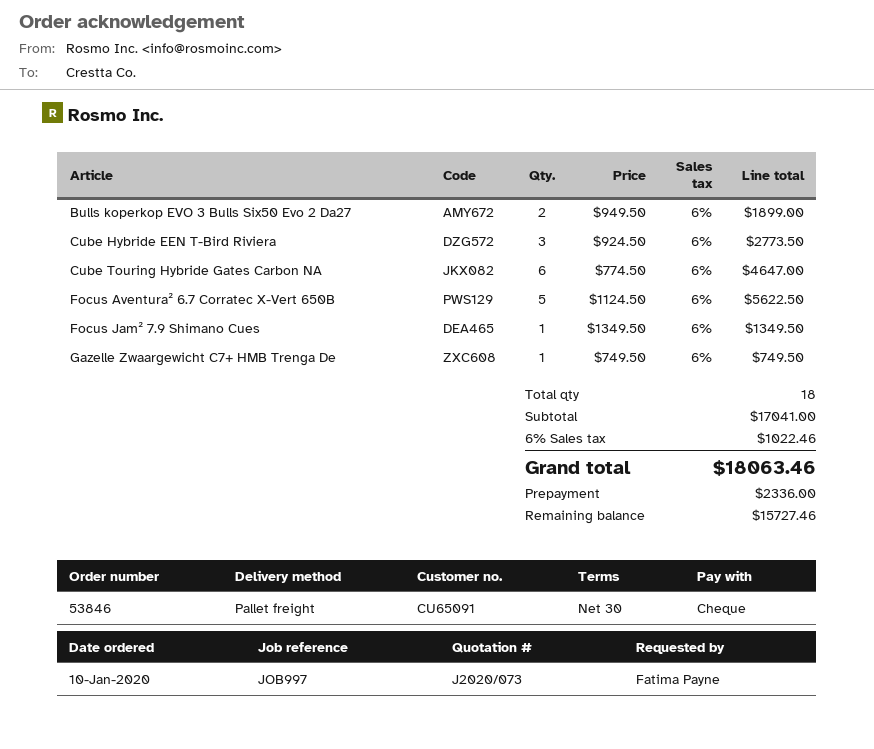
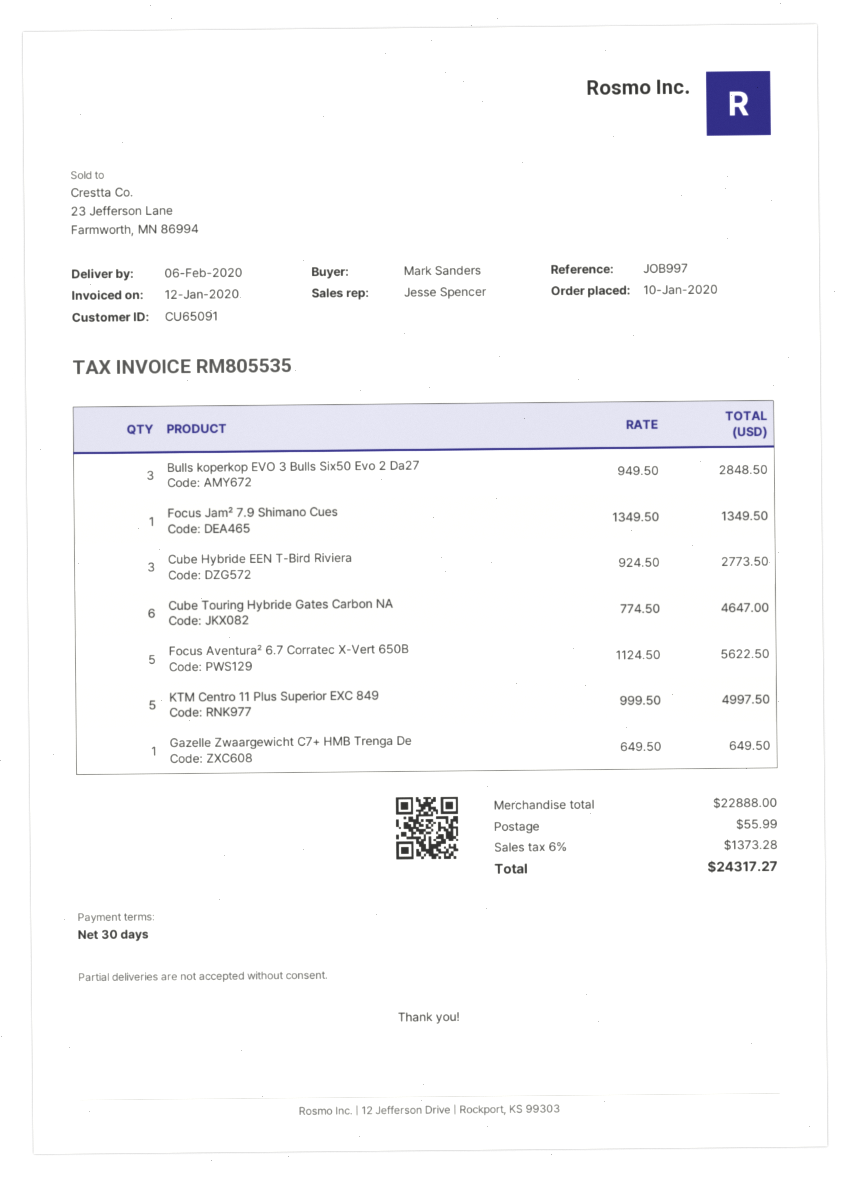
ordered by: Fatima Payne -> Mark Sanders
Bulls koperkop EVO 3 Bulls Six50 Evo 2 Da27: 2 x 949.50 = 1899.00 -> 3 x 949.50 = 2848.50
Gazelle Zwaargewicht C7+ HMB Trenga De: 1 x 749.50 = 749.50 -> 1 x 649.50 = 649.50
KTM Centro 11 Plus Superior EXC 849: none -> 5 x 999.50 = 4997.50
subtotal: 17041.00 -> 22888.00
shipping: none -> 55.99
tax: 6% = 1022.46 -> 6% = 1373.28
total: 18063.46 -> 24317.27

